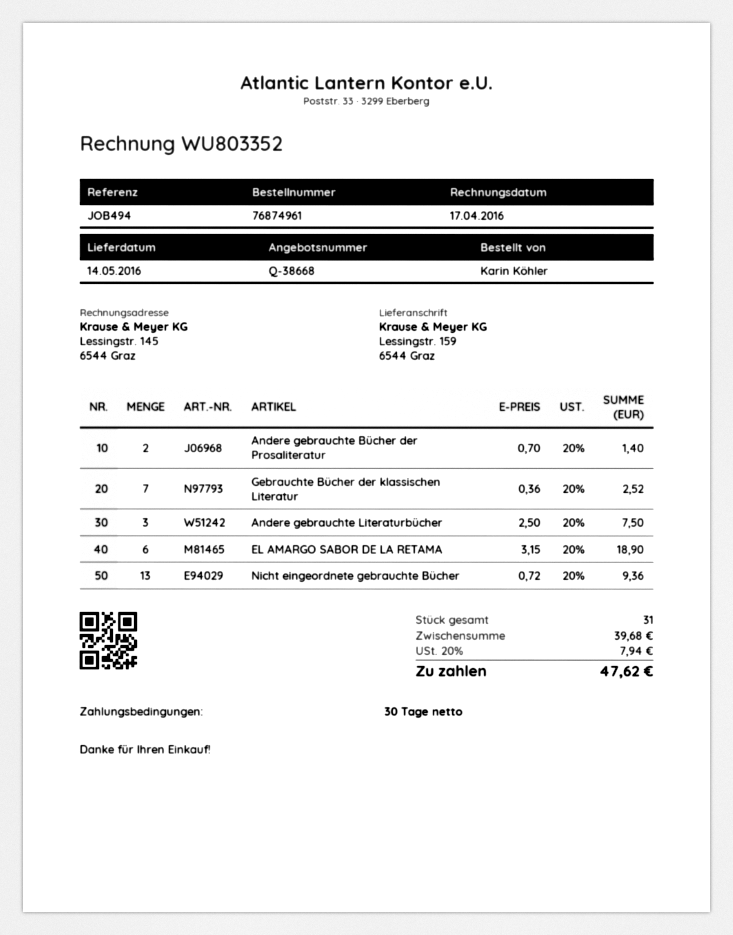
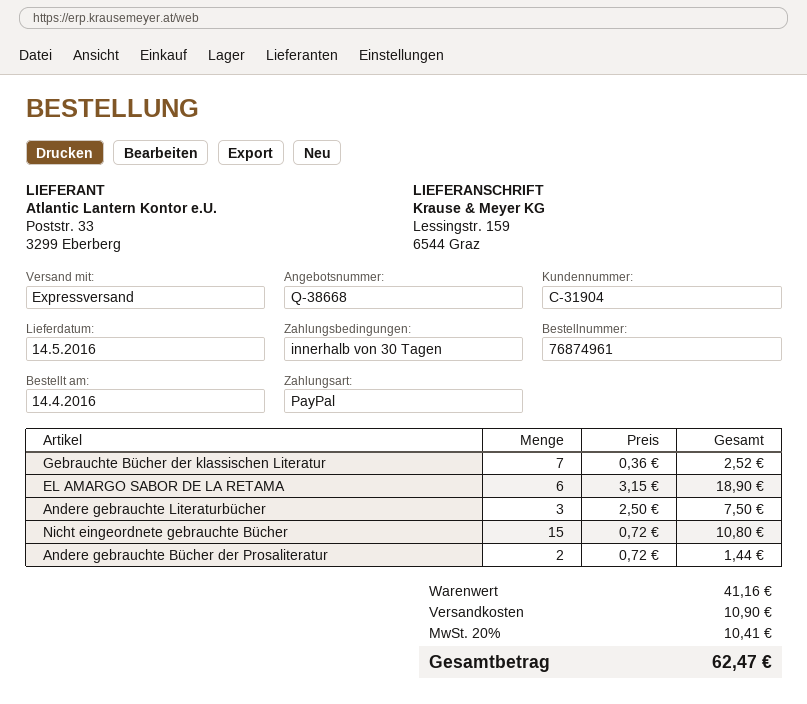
Andere gebrauchte Bücher der Prosaliteratur: 2 x 0.70 = 1.40 -> 2 x 0.72 = 1.44
Nicht eingeordnete gebrauchte Bücher: 13 x 0.72 = 9.36 -> 15 x 0.72 = 10.80
subtotal: 39.68 -> 41.16
shipping: none -> 10.90
tax: 20% = 7.94 -> 20% = 10.41
total: 47.62 -> 62.47

